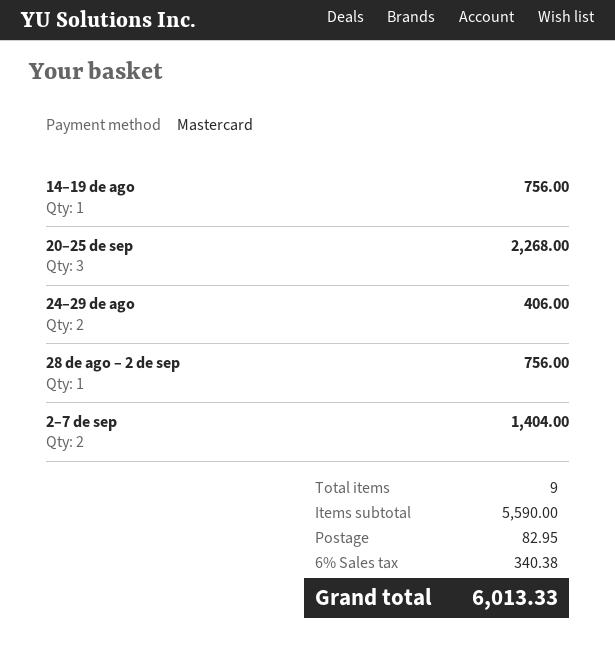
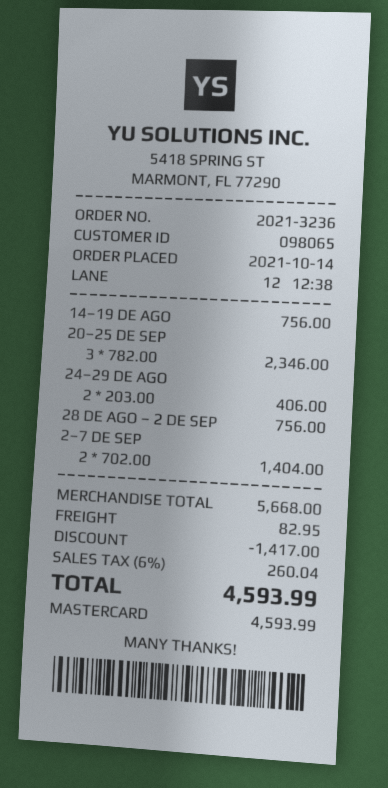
20–25 de sep: 3 for 2268.00 -> 3 for 2346.00
subtotal: 5590.00 -> 5668.00
discount: none -> 1417.00
tax: 6% = 340.38 -> 6% = 260.04
total: 6013.33 -> 4593.99

